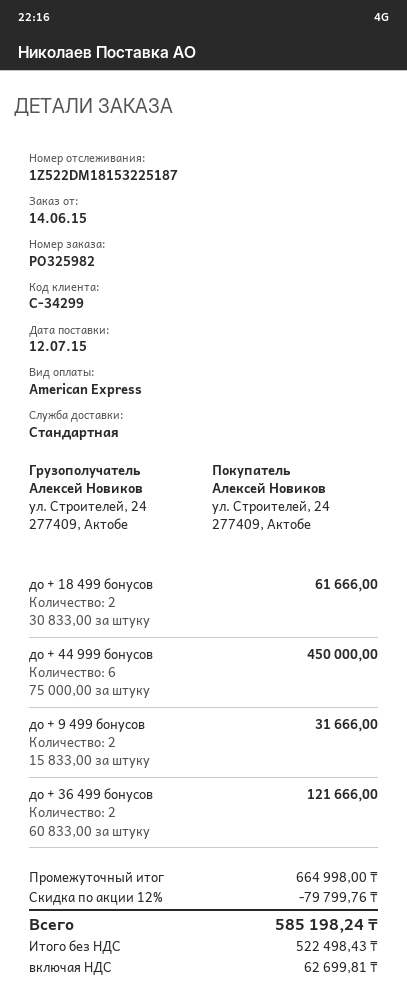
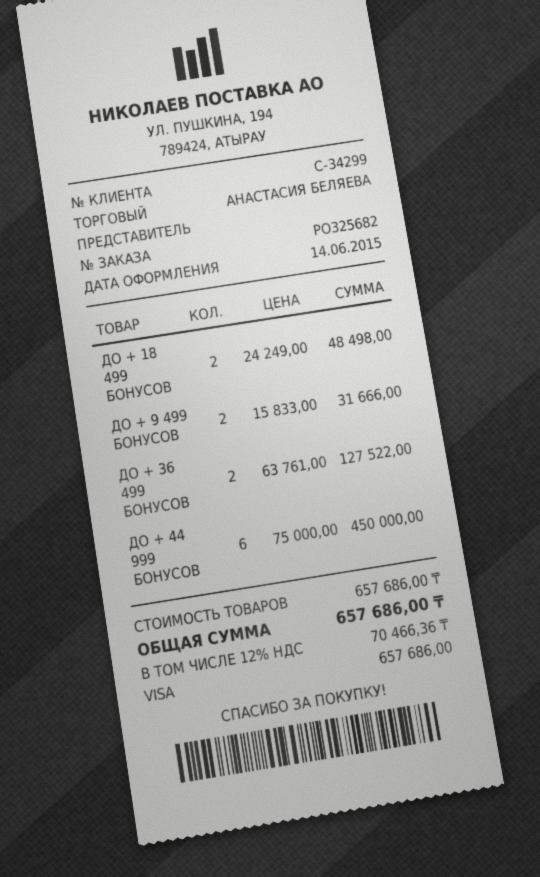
order number: PO325982 -> PO325682
payment method: American Express -> Visa
до + 18 499 бонусов: 2 x 30833.00 = 61666.00 -> 2 x 24249.00 = 48498.00
до + 36 499 бонусов: 2 x 60833.00 = 121666.00 -> 2 x 63761.00 = 127522.00
subtotal: 664998.00 -> 657686.00
discount: 12% = 79799.76 -> none
tax: 62699.81 -> 70466.36
total: 585198.24 -> 657686.00

